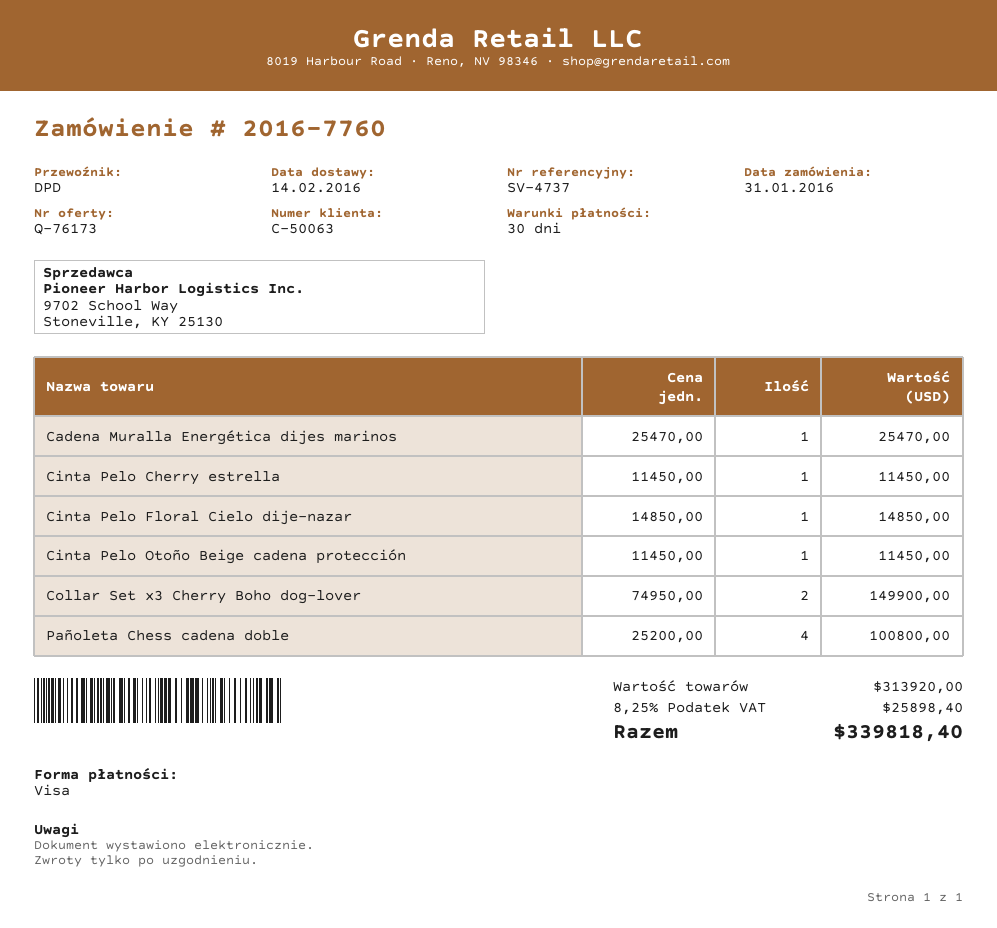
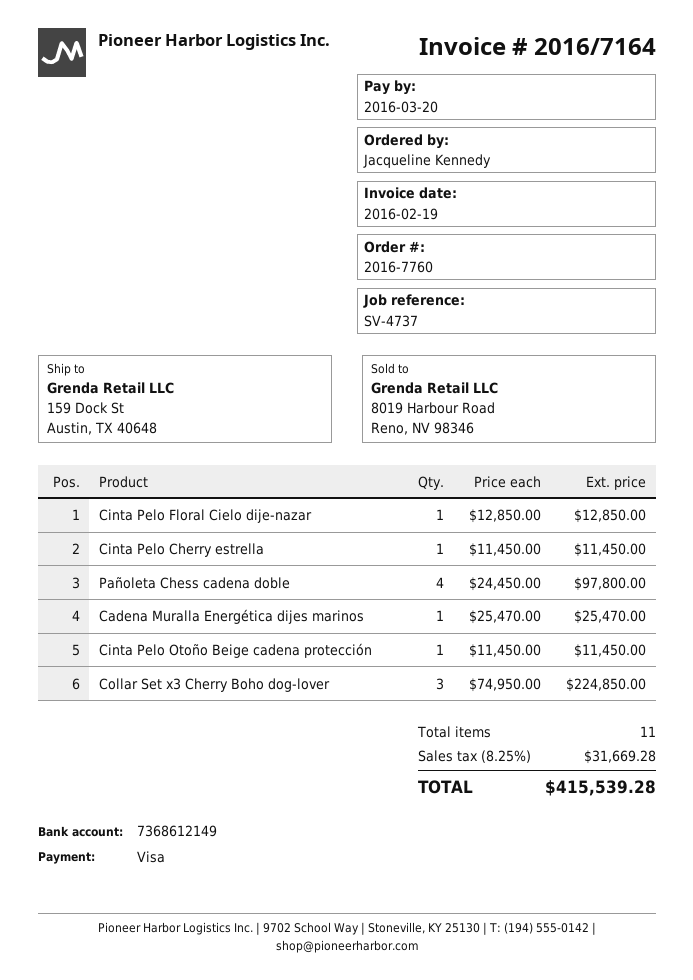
Cinta Pelo Floral Cielo dije-nazar: 1 x 14850.00 = 14850.00 -> 1 x 12850.00 = 12850.00
Collar Set x3 Cherry Boho dog-lover: 2 x 74950.00 = 149900.00 -> 3 x 74950.00 = 224850.00
Pañoleta Chess cadena doble: 4 x 25200.00 = 100800.00 -> 4 x 24450.00 = 97800.00
tax: 8.25% = 25898.40 -> 8.25% = 31669.28
total: 339818.40 -> 415539.28

